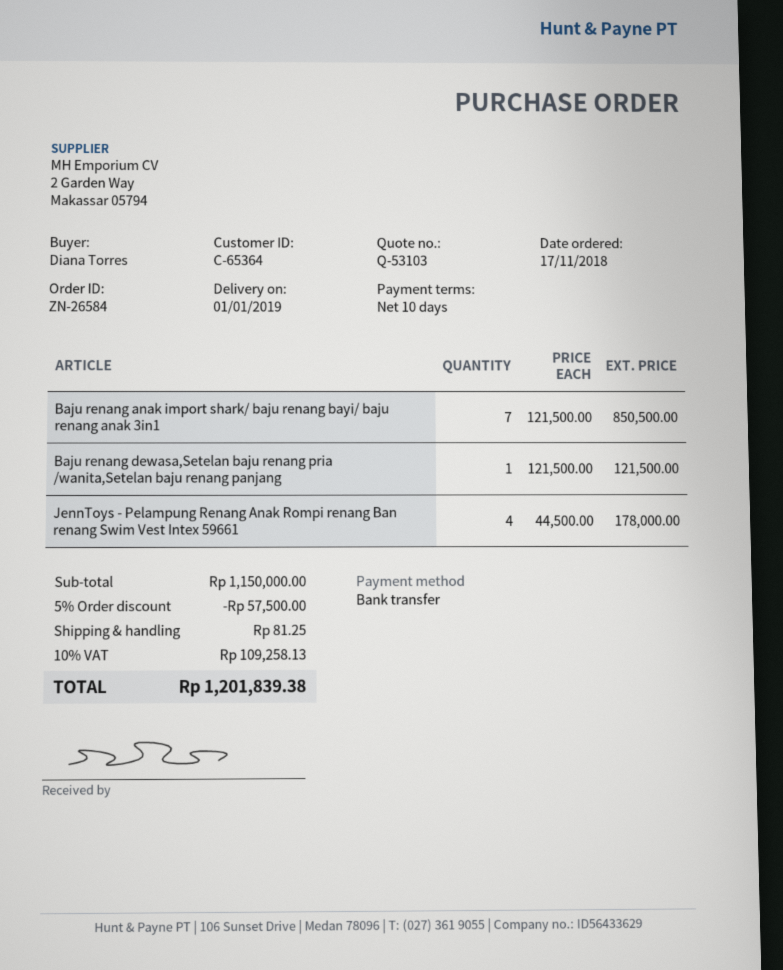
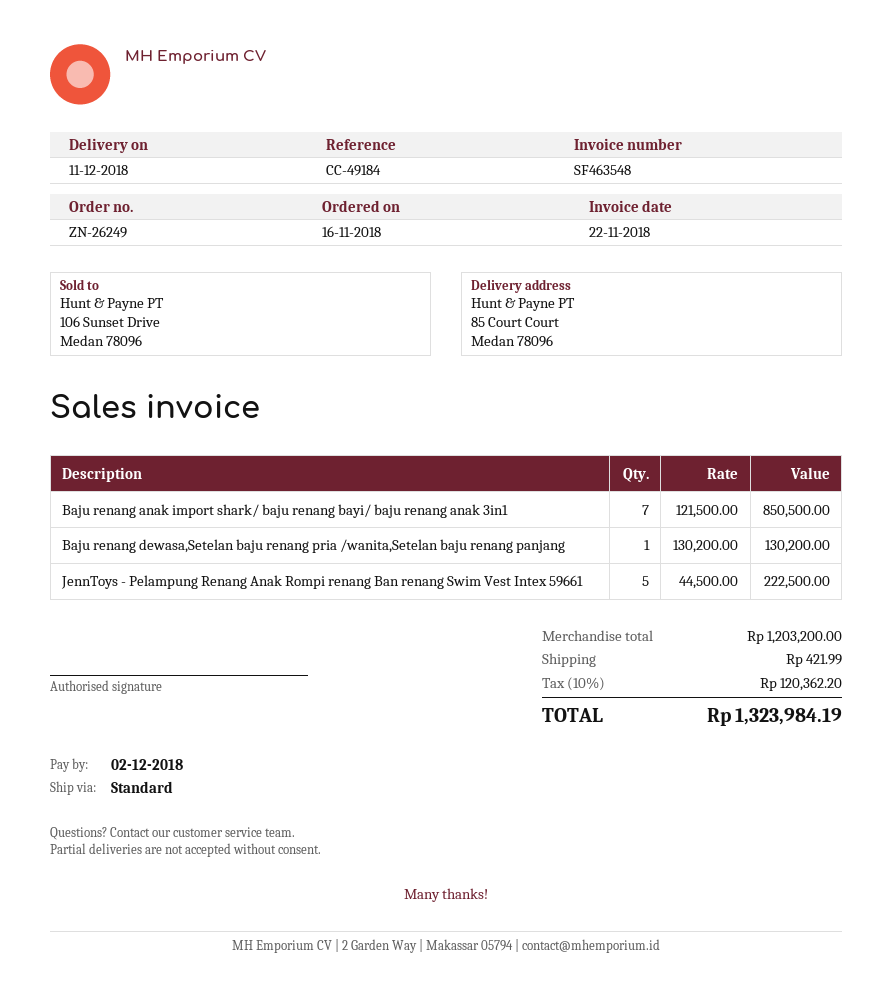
order number: ZN-26584 -> ZN-26249
order date: 2018-11-17 -> 2018-11-16
delivery date: 2019-01-01 -> 2018-12-11
Baju renang dewasa,Setelan baju renang pria /wanita,Setelan baju renang panjang: 1 x 121500.00 = 121500.00 -> 1 x 130200.00 = 130200.00
JennToys - Pelampung Renang Anak Rompi renang Ban renang Swim Vest Intex 59661: 4 x 44500.00 = 178000.00 -> 5 x 44500.00 = 222500.00
subtotal: 1150000.00 -> 1203200.00
discount: 5% = 57500.00 -> none
shipping: 81.25 -> 421.99
tax: 10% = 109258.13 -> 10% = 120362.20
total: 1201839.38 -> 1323984.19

